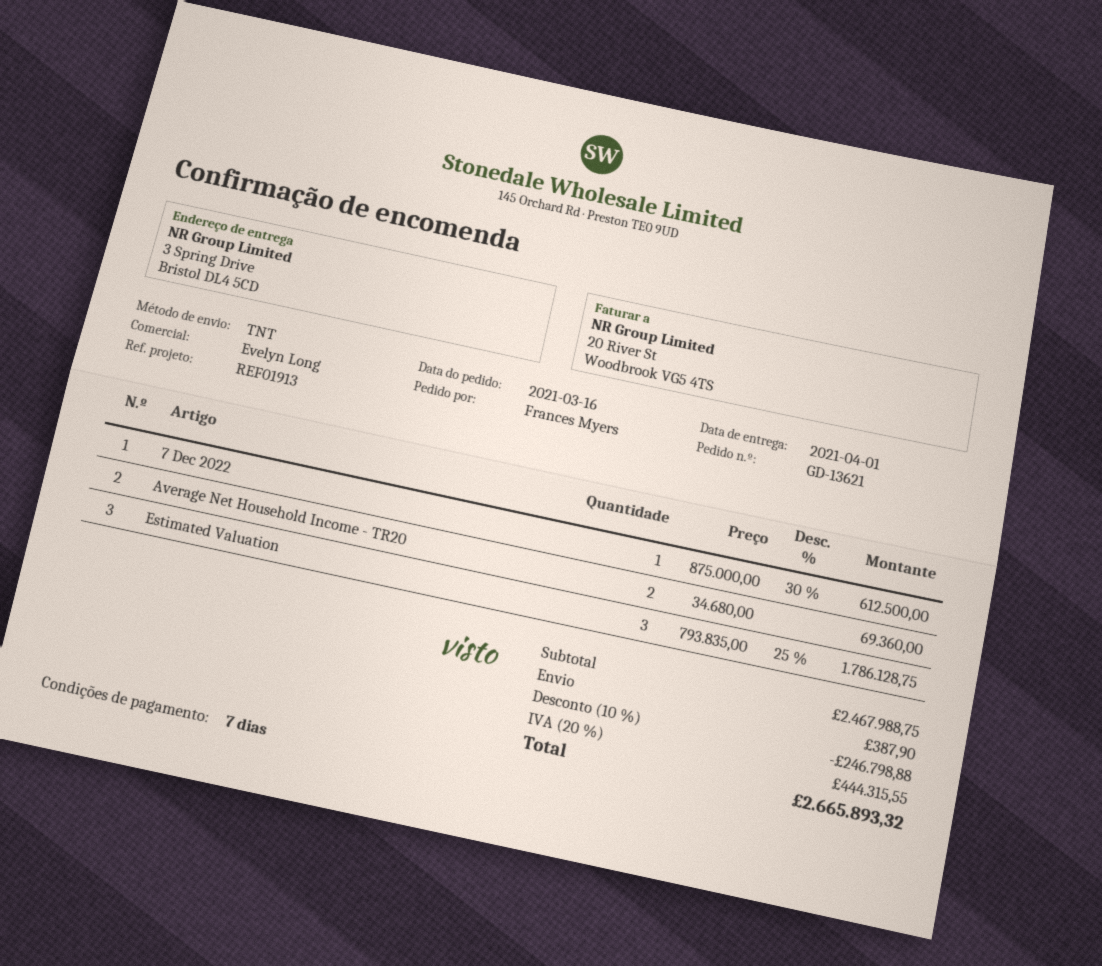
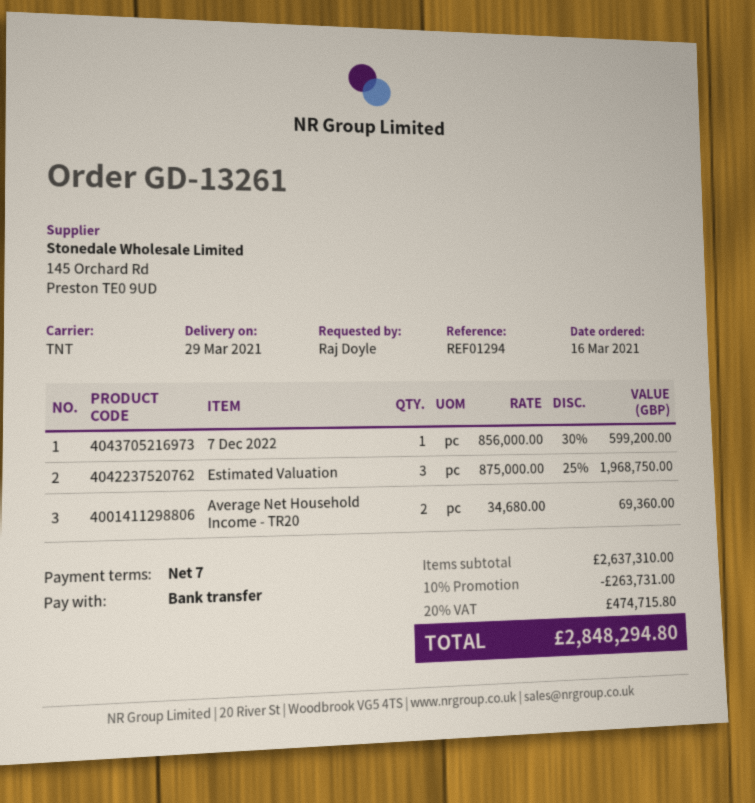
order number: GD-13621 -> GD-13261
delivery date: 2021-04-01 -> 2021-03-29
reference: REF01913 -> REF01294
ordered by: Frances Myers -> Raj Doyle
7 Dec 2022: 1 x 875000.00 - 30% = 612500.00 -> 1 x 856000.00 - 30% = 599200.00
Estimated Valuation: 3 x 793835.00 - 25% = 1786128.75 -> 3 x 875000.00 - 25% = 1968750.00
subtotal: 2467988.75 -> 2637310.00
discount: 10% = 246798.88 -> 10% = 263731.00
shipping: 387.90 -> none
tax: 20% = 444315.55 -> 20% = 474715.80
total: 2665893.32 -> 2848294.80

